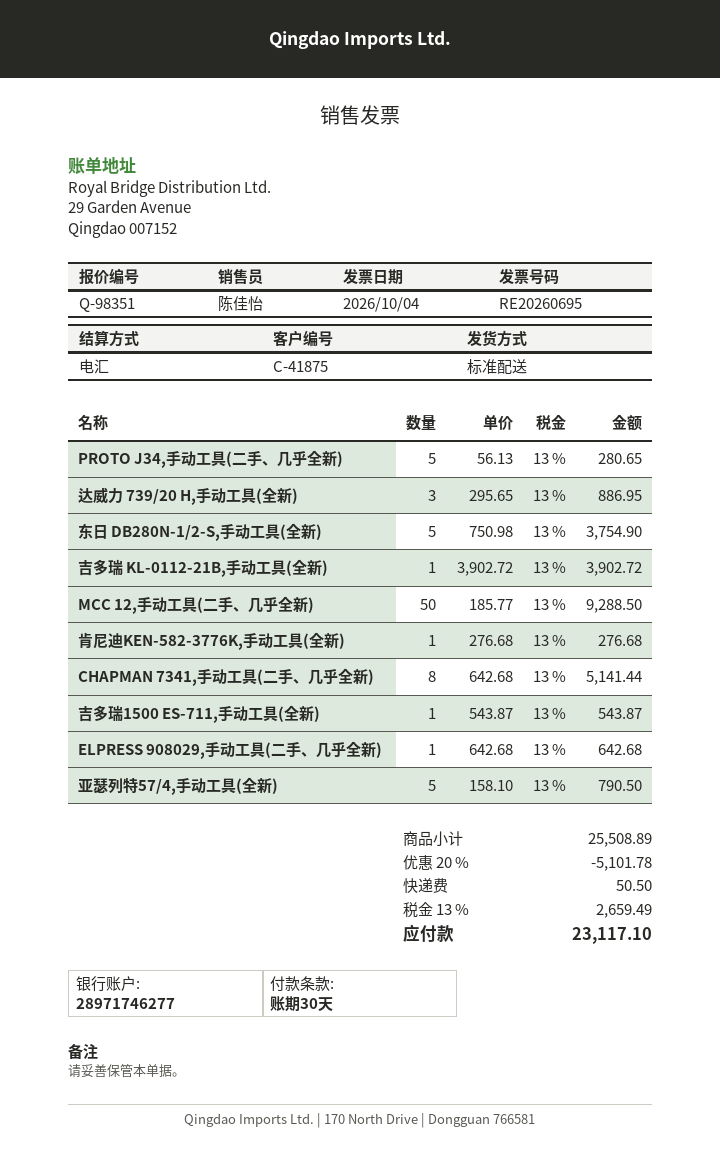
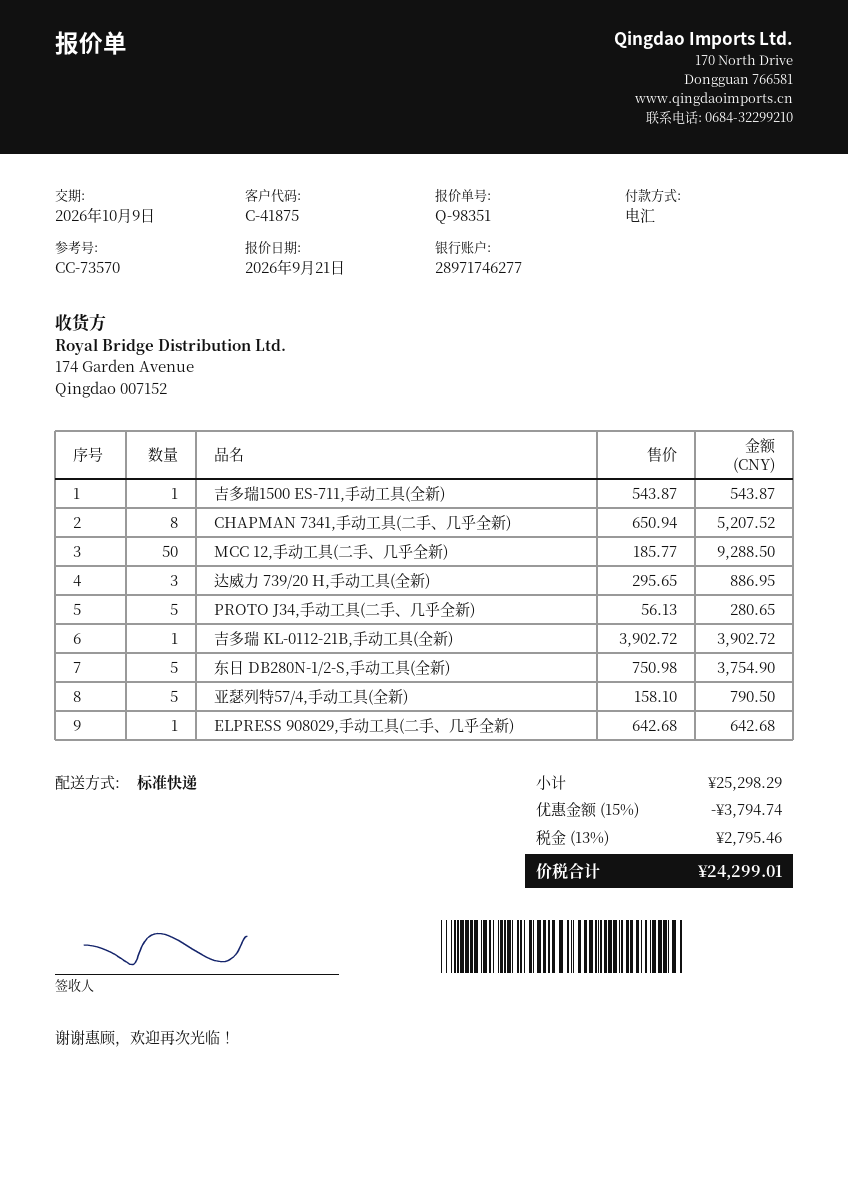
肯尼迪KEN-582-3776K,手动工具(全新): 1 x 276.68 = 276.68 -> none
CHAPMAN 7341,手动工具(二手、几乎全新): 8 x 642.68 = 5141.44 -> 8 x 650.94 = 5207.52
subtotal: 25508.89 -> 25298.29
discount: 20% = 5101.78 -> 15% = 3794.74
shipping: 50.50 -> none
tax: 13% = 2659.49 -> 13% = 2795.46
total: 23117.10 -> 24299.01

